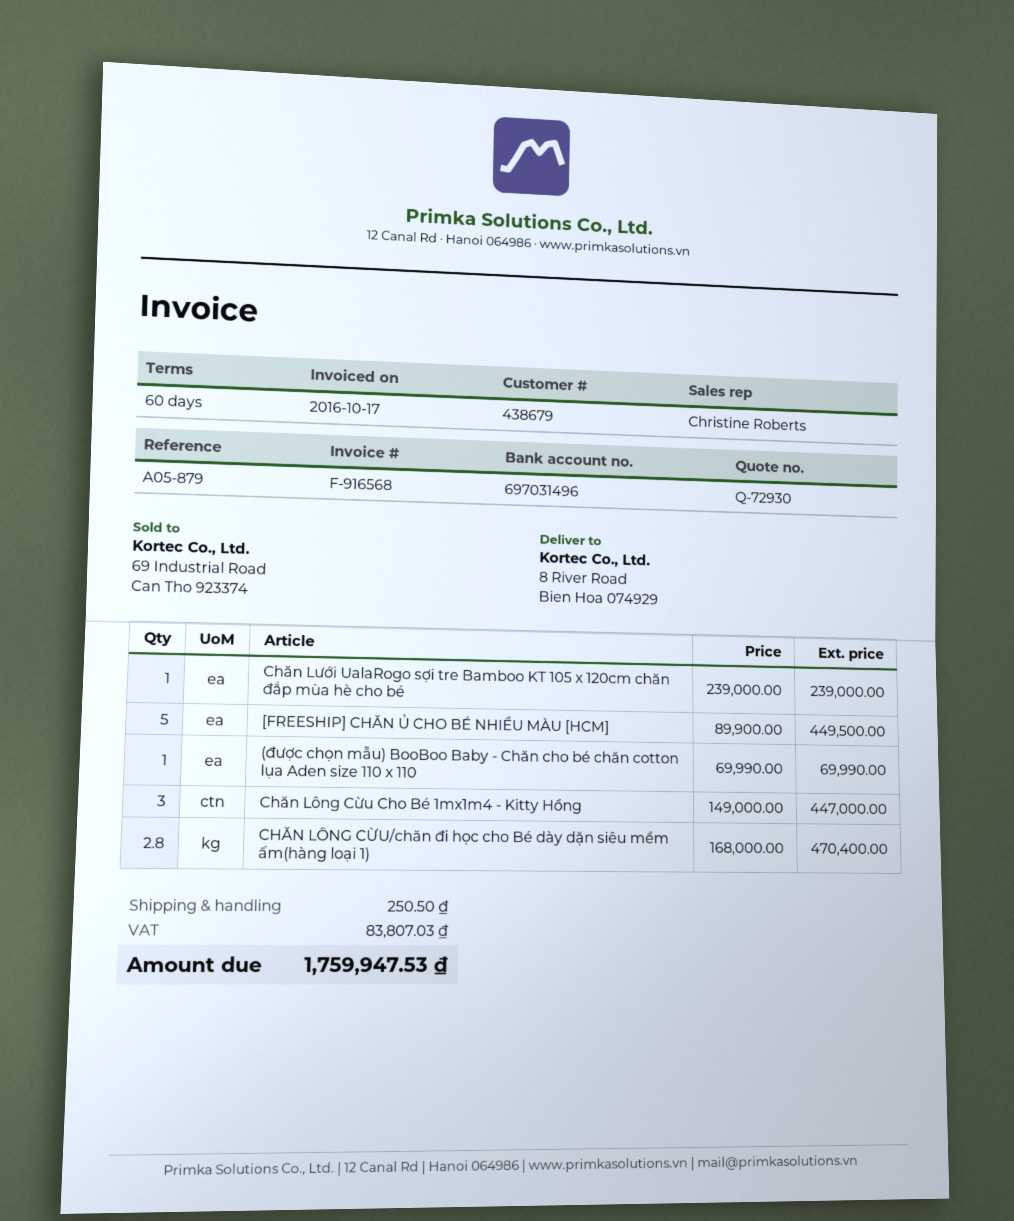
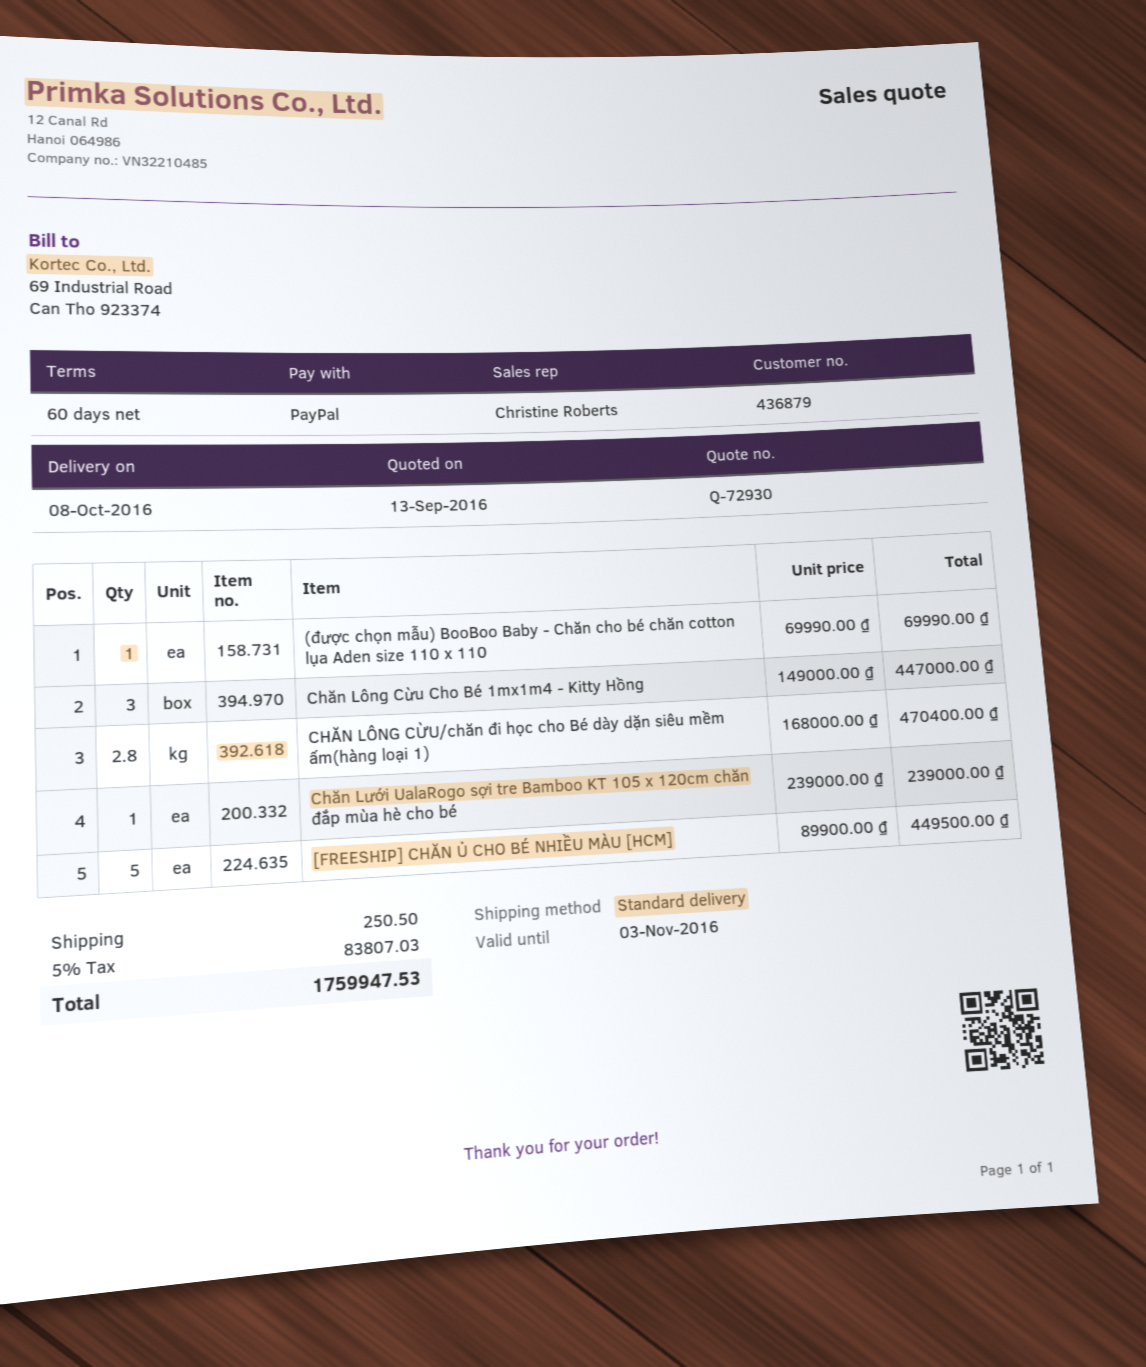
customer number: 438679 -> 436879

